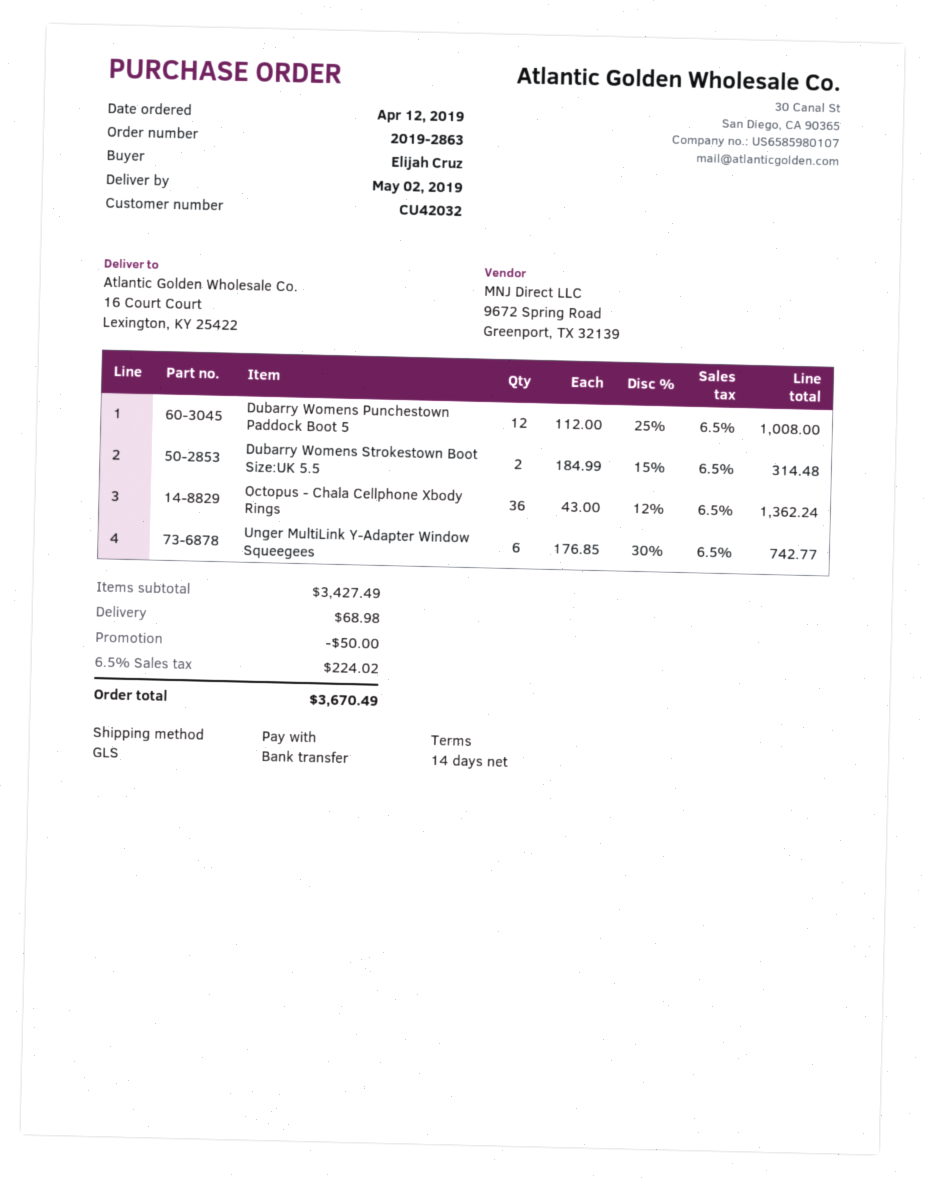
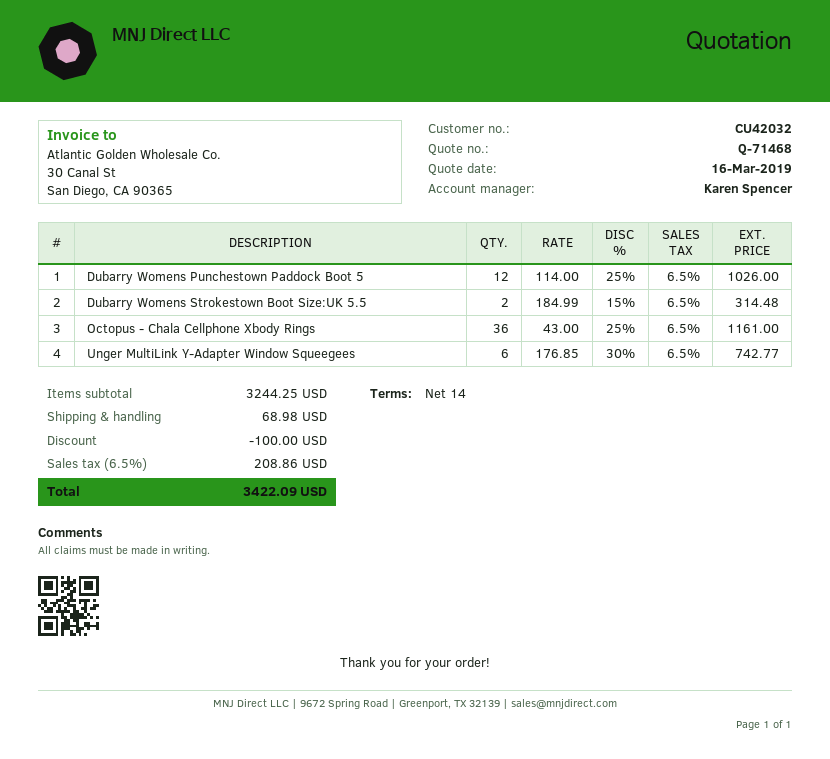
Dubarry Womens Punchestown Paddock Boot 5: 12 x 112.00 - 25% = 1008.00 -> 12 x 114.00 - 25% = 1026.00
Octopus - Chala Cellphone Xbody Rings: 36 x 43.00 - 12% = 1362.24 -> 36 x 43.00 - 25% = 1161.00
subtotal: 3427.49 -> 3244.25
discount: 50.00 -> 100.00
tax: 6.5% = 224.02 -> 6.5% = 208.86
total: 3670.49 -> 3422.09

